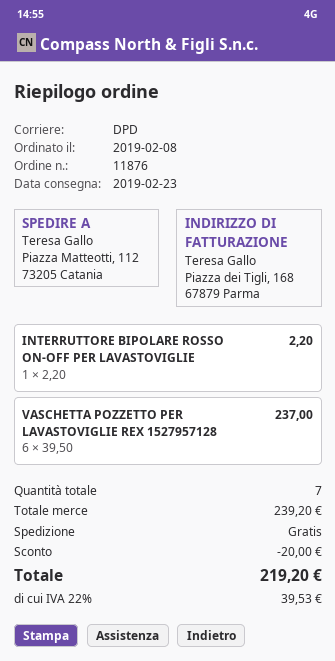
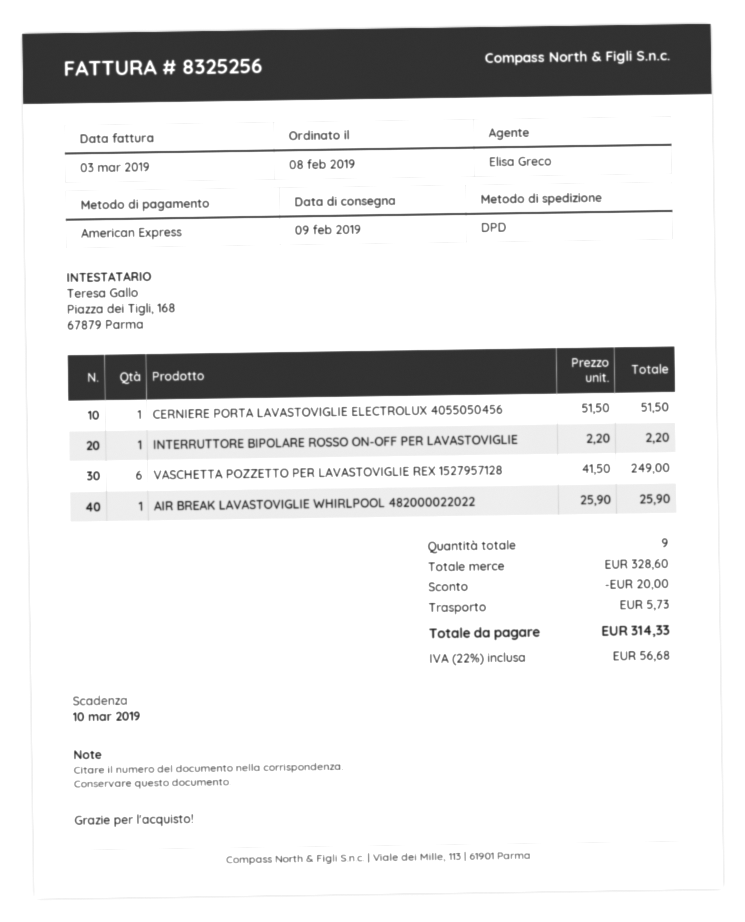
delivery date: 2019-02-23 -> 2019-02-09
VASCHETTA POZZETTO PER LAVASTOVIGLIE REX 1527957128: 6 x 39.50 = 237.00 -> 6 x 41.50 = 249.00
CERNIERE PORTA LAVASTOVIGLIE ELECTROLUX 4055050456: none -> 1 x 51.50 = 51.50
AIR BREAK LAVASTOVIGLIE WHIRLPOOL 482000022022: none -> 1 x 25.90 = 25.90
total quantity: 7 -> 9
subtotal: 239.20 -> 328.60
shipping: 0.00 -> 5.73
tax: 22% = 39.53 -> 22% = 56.68
total: 219.20 -> 314.33

